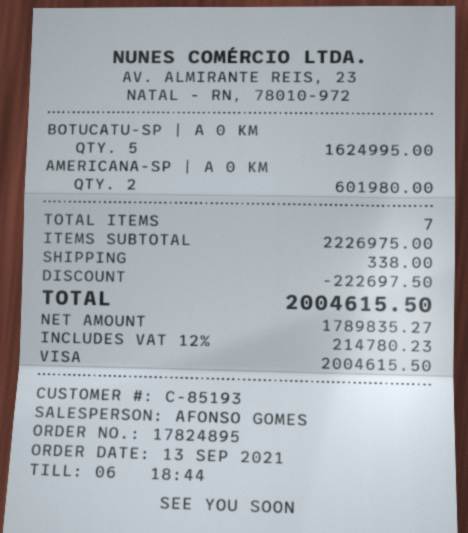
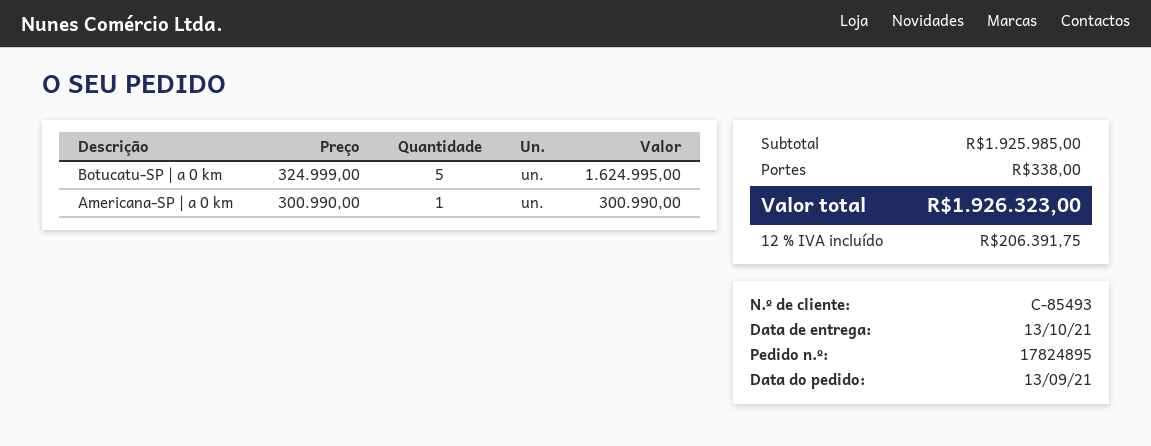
customer number: C-85193 -> C-85493
AMERICANA-SP | A 0 KM: 2 for 601980.00 -> 1 for 300990.00
subtotal: 2226975.00 -> 1925985.00
discount: 222697.50 -> none
tax: 12% = 214780.23 -> 12% = 206391.75
total: 2004615.50 -> 1926323.00

